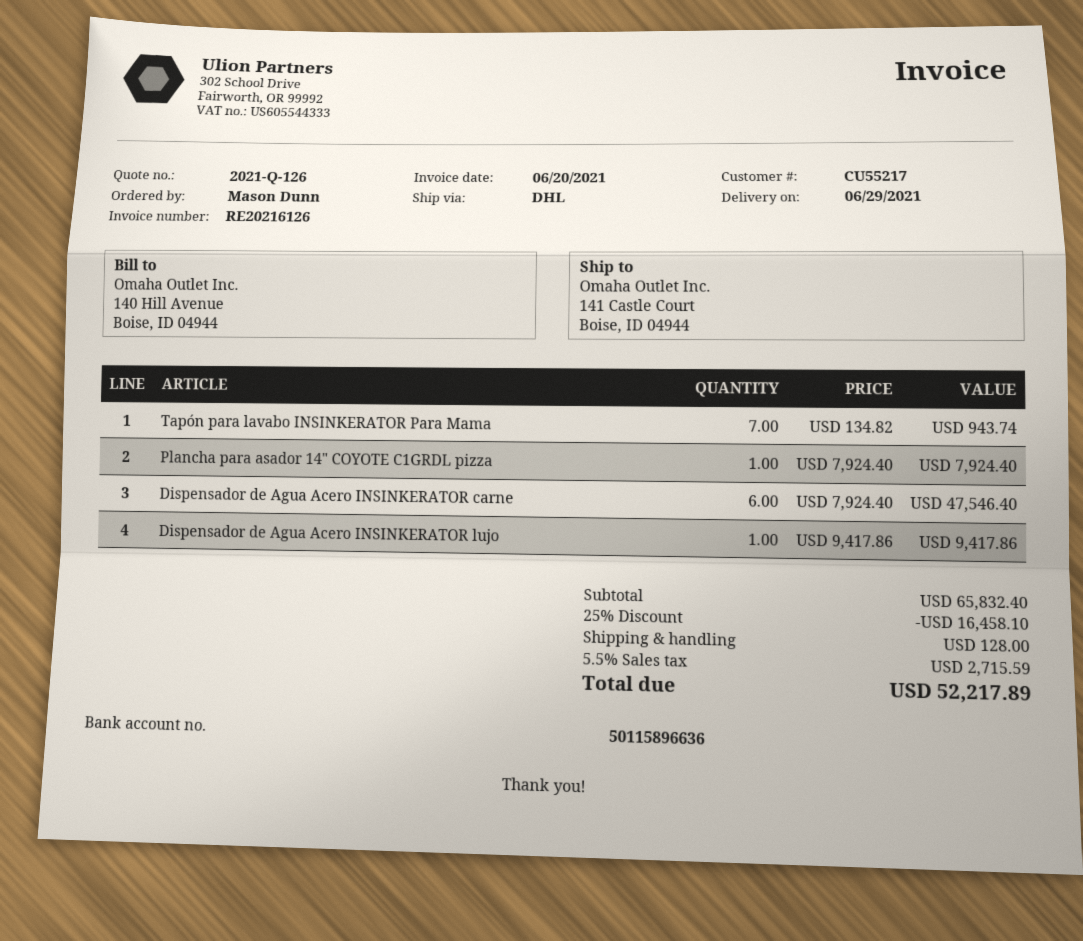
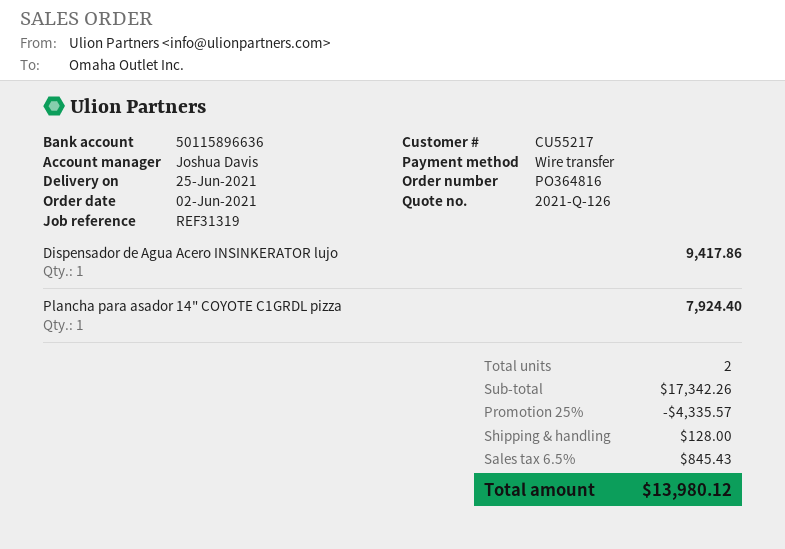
delivery date: 2021-06-29 -> 2021-06-25
Tapón para lavabo INSINKERATOR Para Mama: 7 for 943.74 -> none
Dispensador de Agua Acero INSINKERATOR carne: 6 for 47546.40 -> none
subtotal: 65832.40 -> 17342.26
discount: 25% = 16458.10 -> 25% = 4335.57
tax: 5.5% = 2715.59 -> 6.5% = 845.43
total: 52217.89 -> 13980.12

